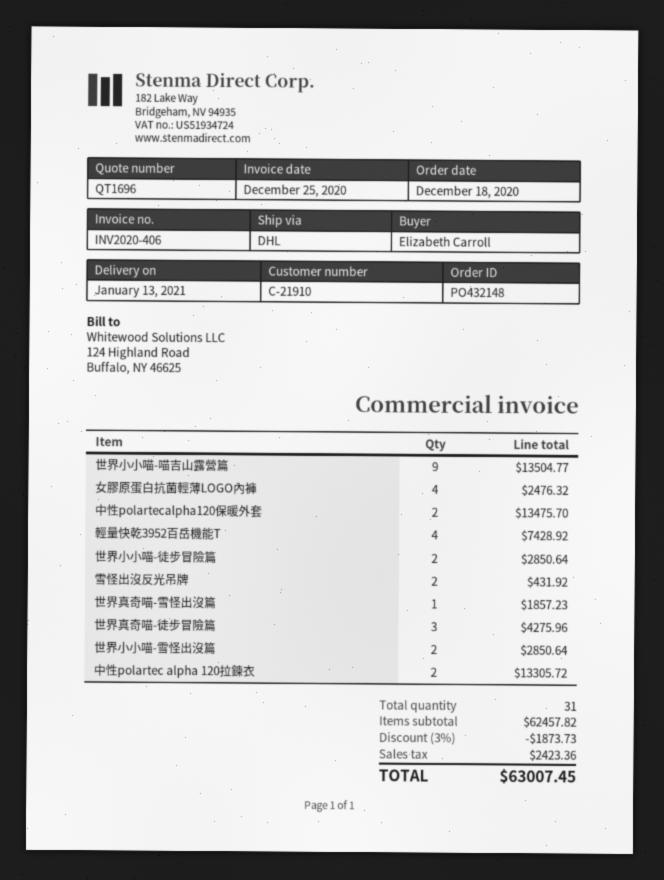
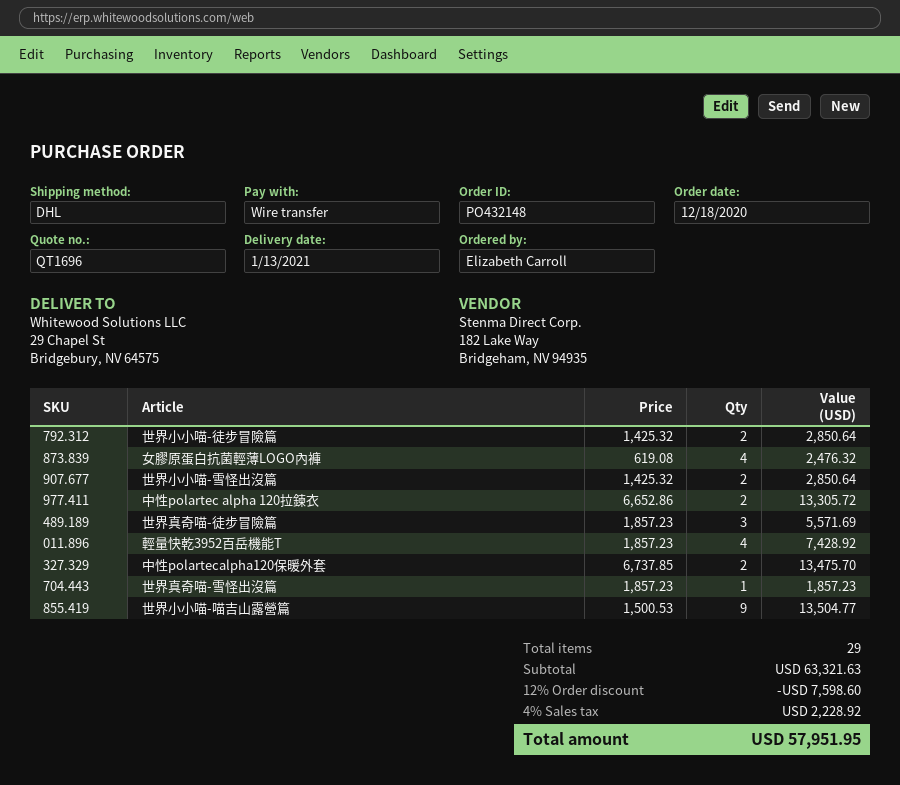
雪怪出沒反光吊牌: 2 for 431.92 -> none
世界真奇喵-徒步冒險篇: 3 for 4275.96 -> 3 for 5571.69
total quantity: 31 -> 29
subtotal: 62457.82 -> 63321.63
discount: 3% = 1873.73 -> 12% = 7598.60
tax: 2423.36 -> 2228.92
total: 63007.45 -> 57951.95

